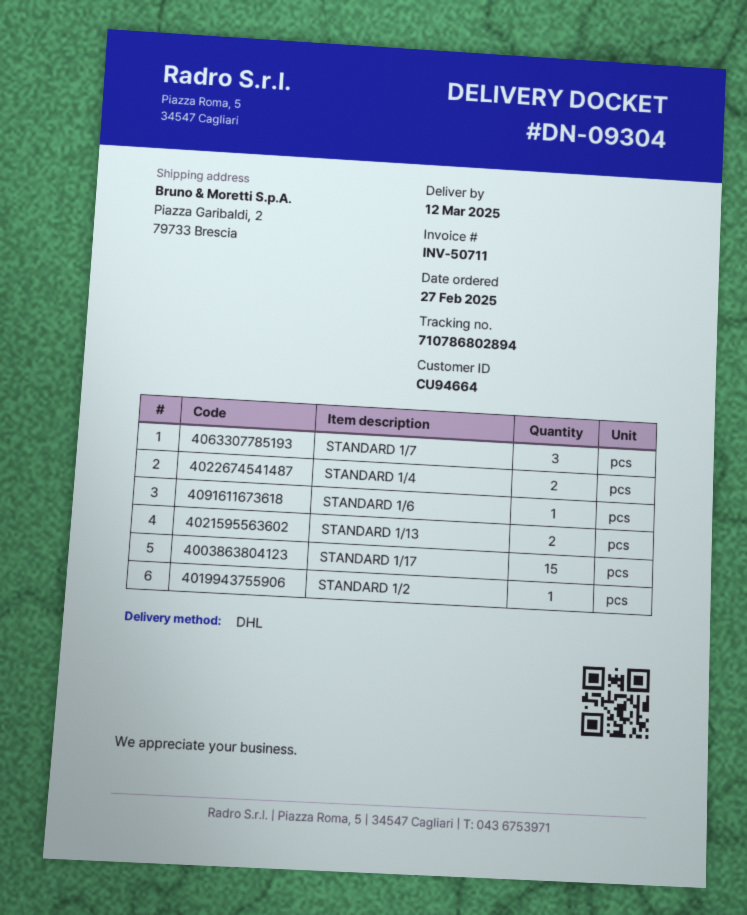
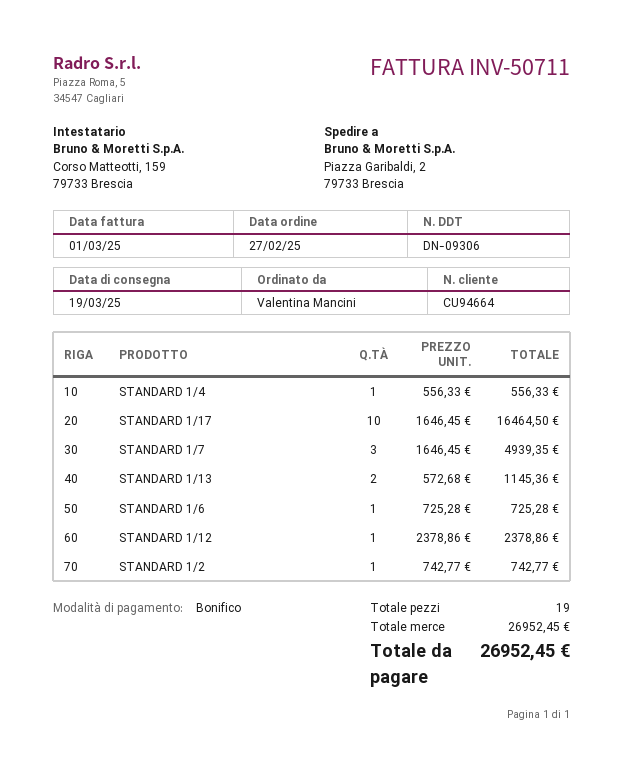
delivery note number: DN-09304 -> DN-09306
delivery date: 2025-03-12 -> 2025-03-19
STANDARD 1/4: 2 -> 1
STANDARD 1/17: 15 -> 10
STANDARD 1/12: none -> 1

